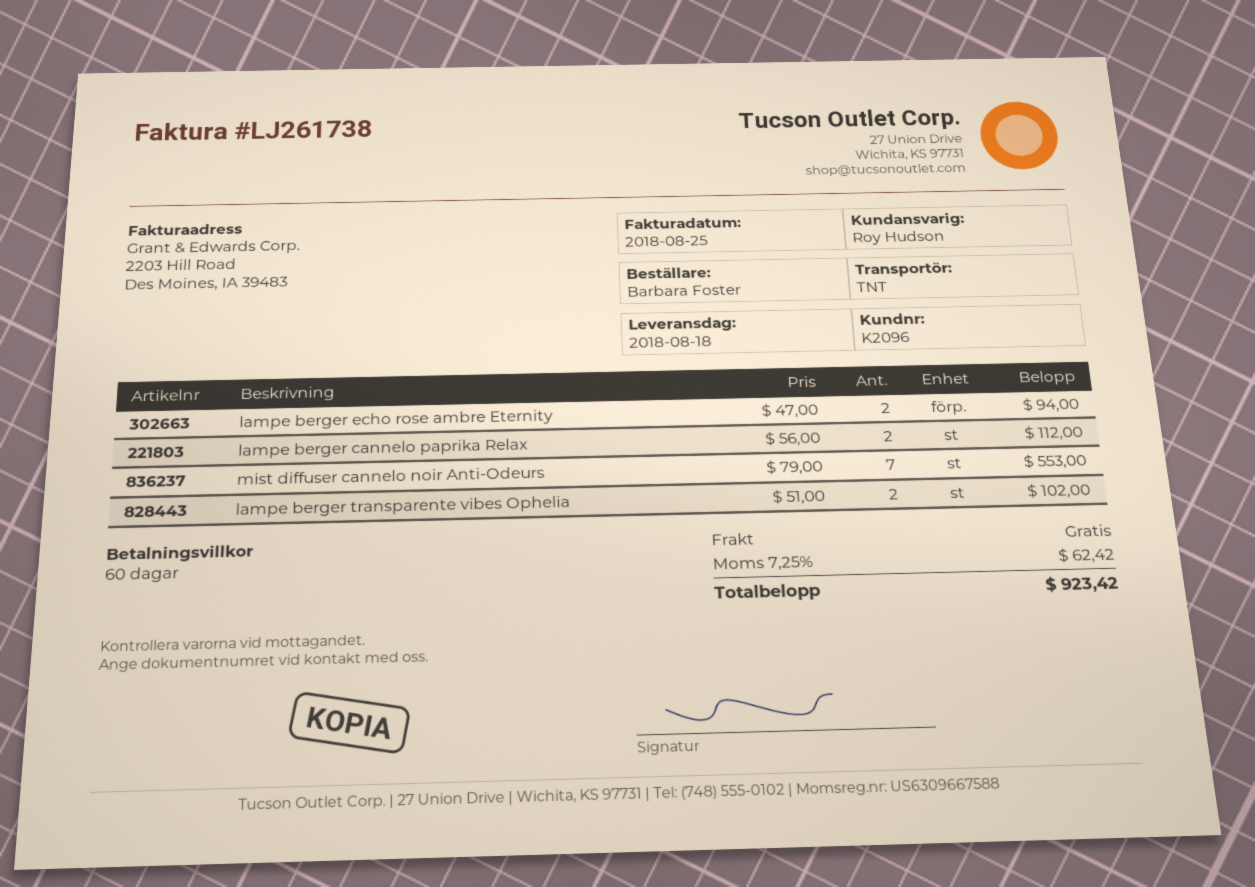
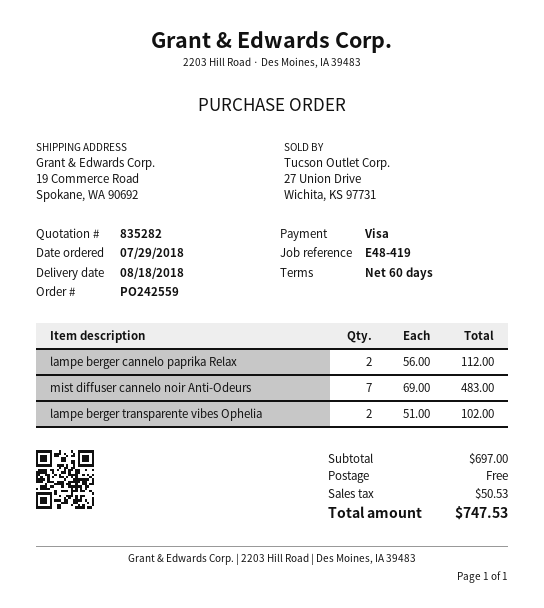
lampe berger echo rose ambre Eternity: 2 x 47.00 = 94.00 -> none
mist diffuser cannelo noir Anti-Odeurs: 7 x 79.00 = 553.00 -> 7 x 69.00 = 483.00
tax: 62.42 -> 50.53
total: 923.42 -> 747.53

